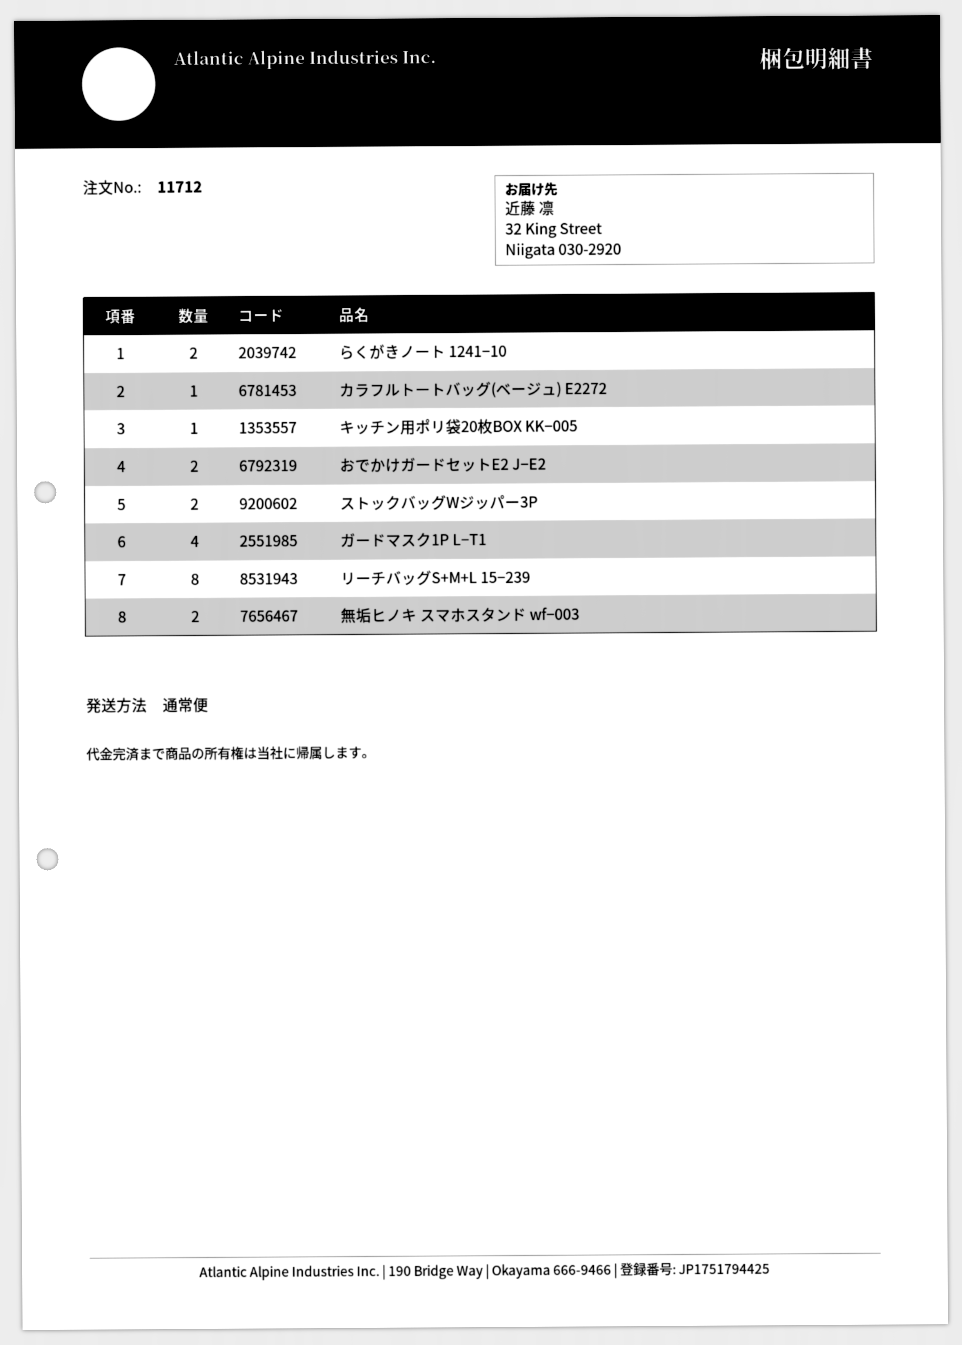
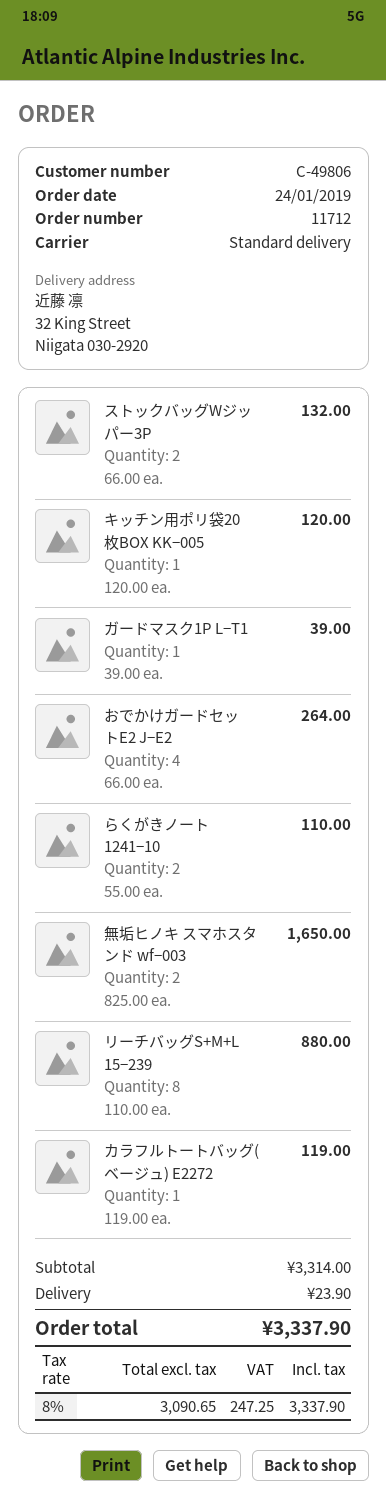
おでかけガードセットE2 J−E2: 2 -> 4
ガードマスク1P L−T1: 4 -> 1

